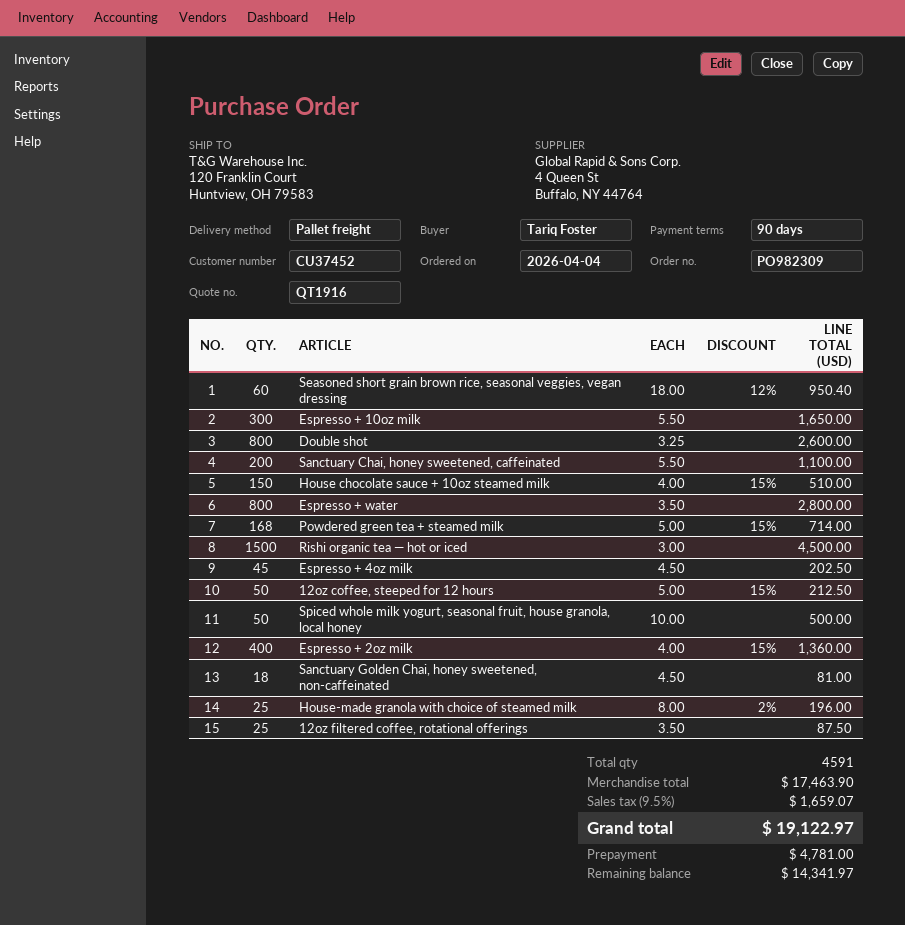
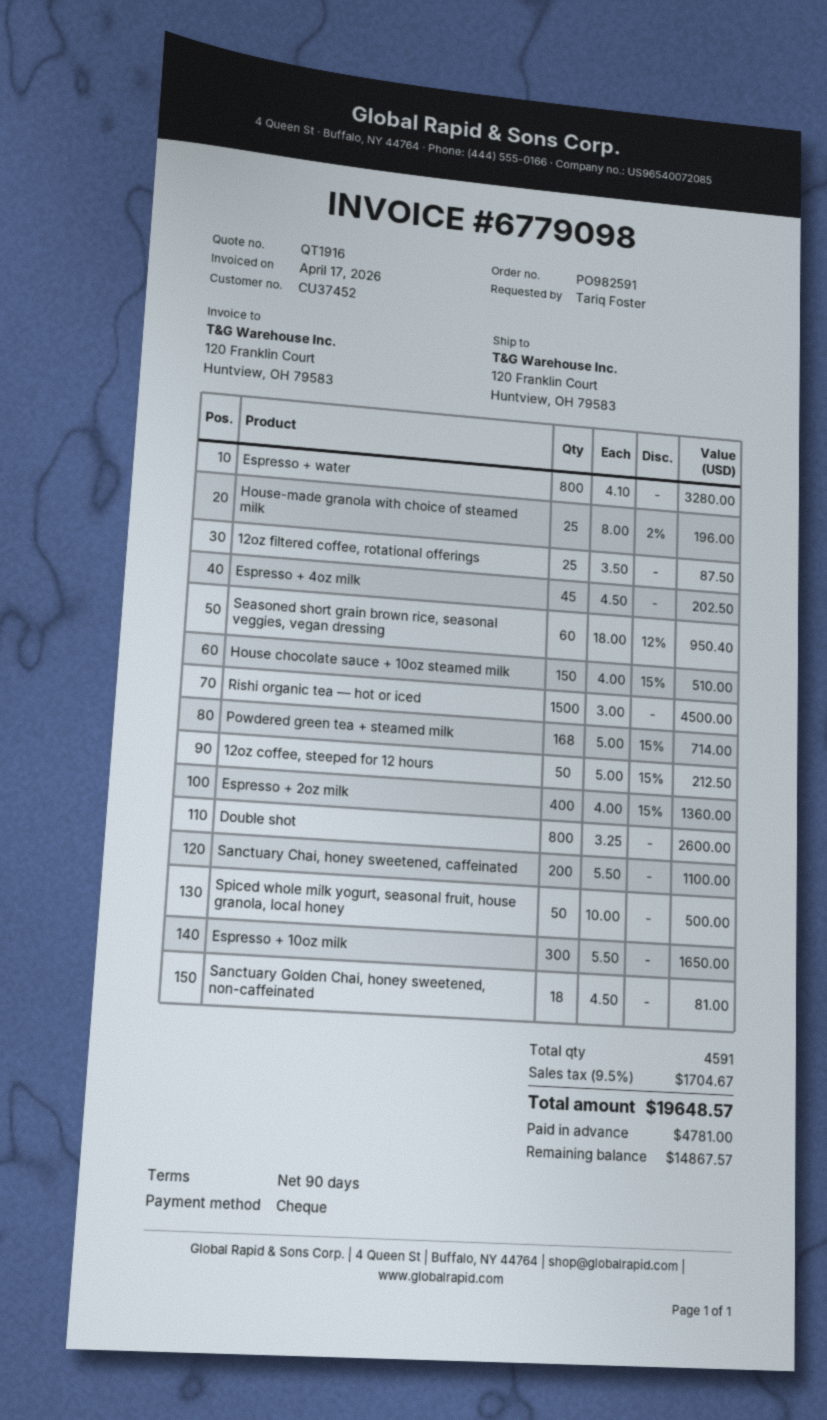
order number: PO982309 -> PO982591
Espresso + water: 800 x 3.50 = 2800.00 -> 800 x 4.10 = 3280.00
tax: 9.5% = 1659.07 -> 9.5% = 1704.67
total: 19122.97 -> 19648.57
balance: 14341.97 -> 14867.57

